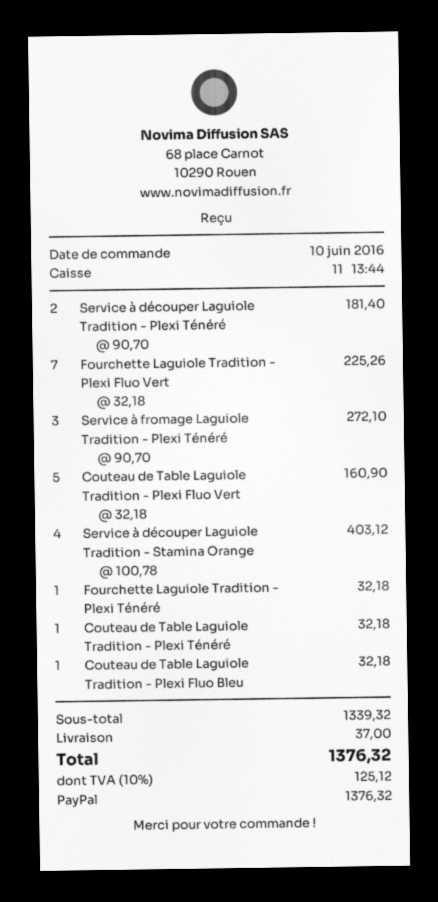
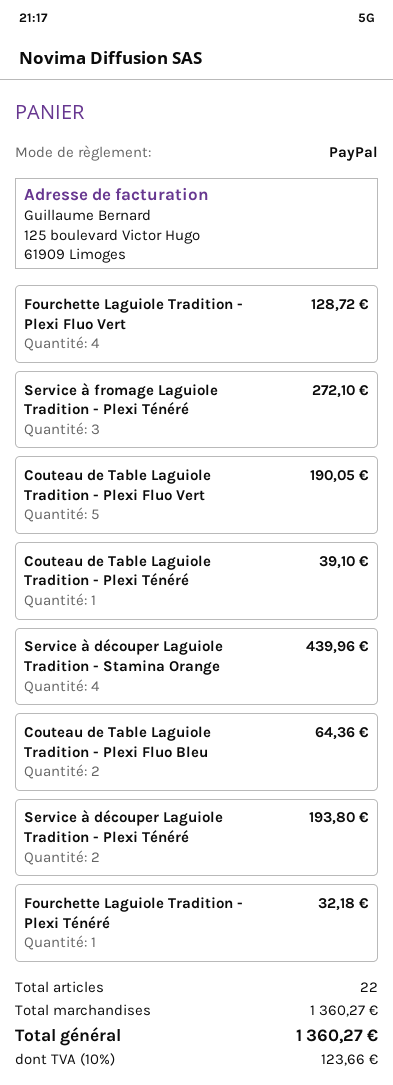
Service à découper Laguiole Tradition - Plexi Ténéré: 2 for 181.40 -> 2 for 193.80
Fourchette Laguiole Tradition - Plexi Fluo Vert: 7 for 225.26 -> 4 for 128.72
Couteau de Table Laguiole Tradition - Plexi Fluo Vert: 5 for 160.90 -> 5 for 190.05
Service à découper Laguiole Tradition - Stamina Orange: 4 for 403.12 -> 4 for 439.96
Couteau de Table Laguiole Tradition - Plexi Ténéré: 1 for 32.18 -> 1 for 39.10
Couteau de Table Laguiole Tradition - Plexi Fluo Bleu: 1 for 32.18 -> 2 for 64.36
subtotal: 1339.32 -> 1360.27
shipping: 37.00 -> none
tax: 10% = 125.12 -> 10% = 123.66
total: 1376.32 -> 1360.27

